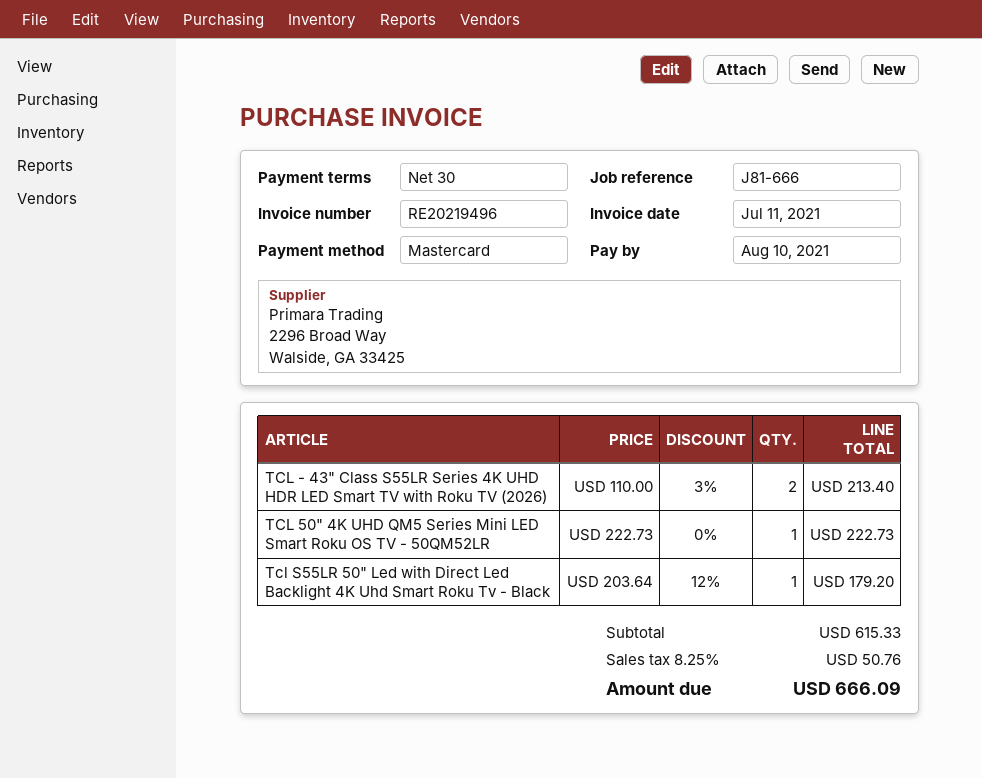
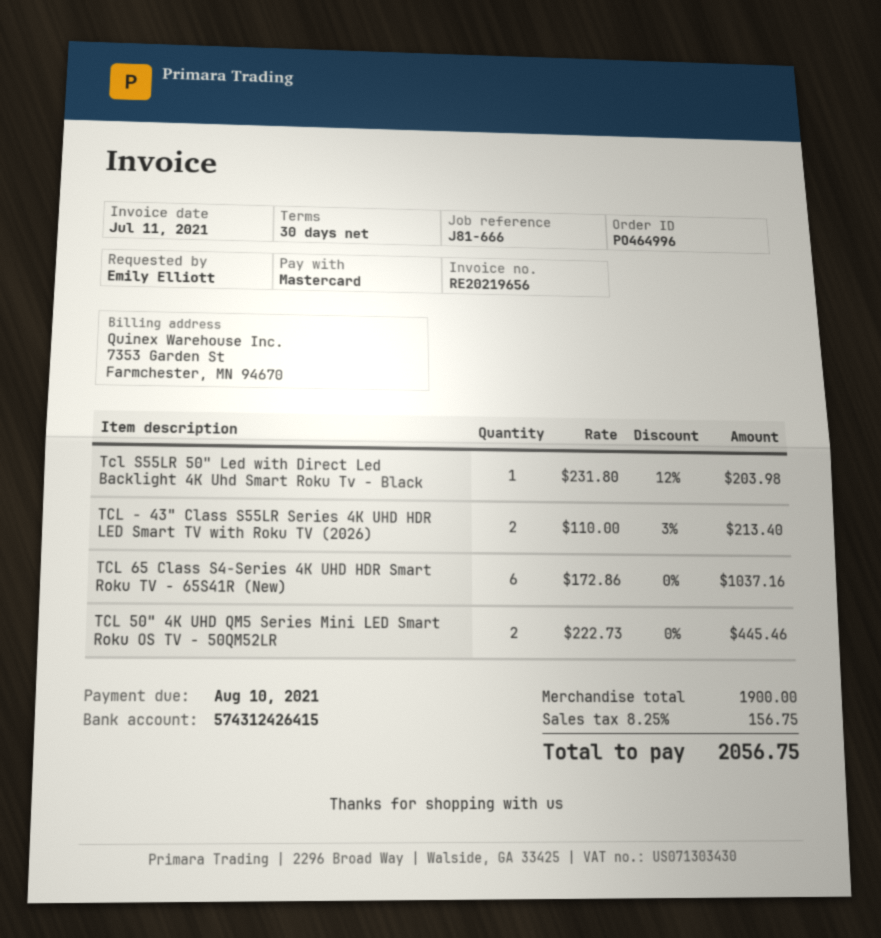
invoice number: RE20219496 -> RE20219656
TCL 50" 4K UHD QM5 Series Mini LED Smart Roku OS TV - 50QM52LR: 1 x 222.73 = 222.73 -> 2 x 222.73 = 445.46
Tcl S55LR 50" Led with Direct Led Backlight 4K Uhd Smart Roku Tv - Black: 1 x 203.64 - 12% = 179.20 -> 1 x 231.80 - 12% = 203.98
TCL 65 Class S4-Series 4K UHD HDR Smart Roku TV - 65S41R (New): none -> 6 x 172.86 = 1037.16
subtotal: 615.33 -> 1900.00
tax: 8.25% = 50.76 -> 8.25% = 156.75
total: 666.09 -> 2056.75

